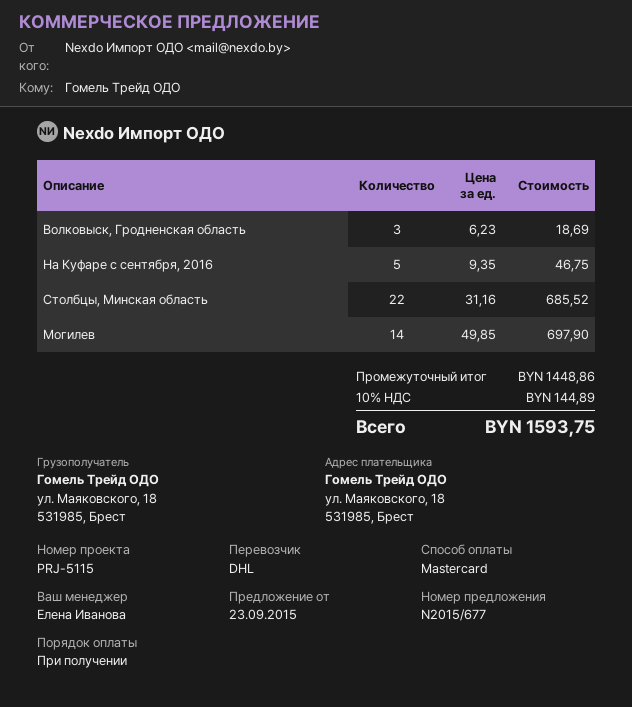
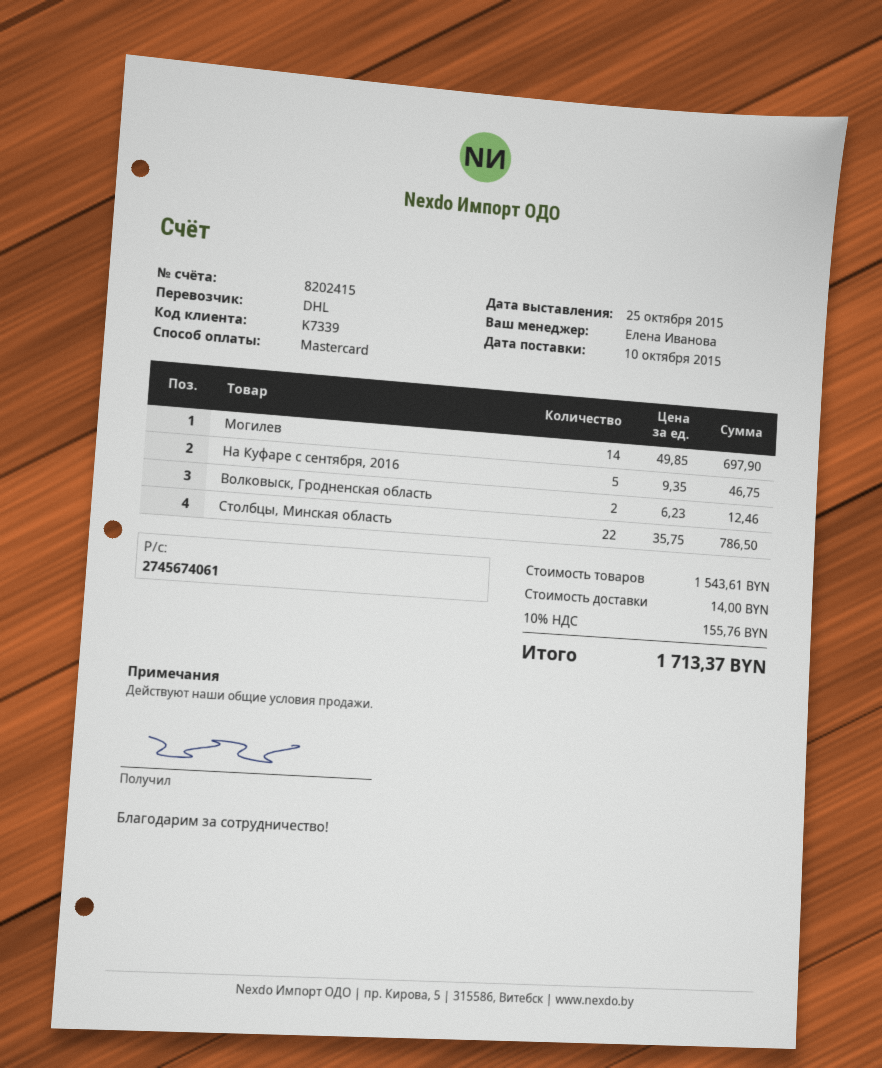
Волковыск, Гродненская область: 3 x 6.23 = 18.69 -> 2 x 6.23 = 12.46
Столбцы, Минская область: 22 x 31.16 = 685.52 -> 22 x 35.75 = 786.50
subtotal: 1448.86 -> 1543.61
shipping: none -> 14.00
tax: 10% = 144.89 -> 10% = 155.76
total: 1593.75 -> 1713.37

